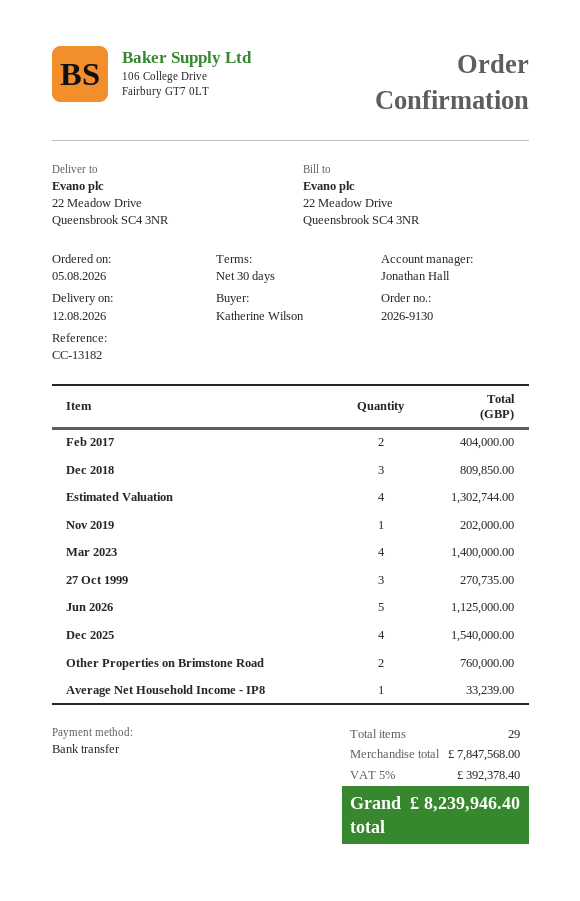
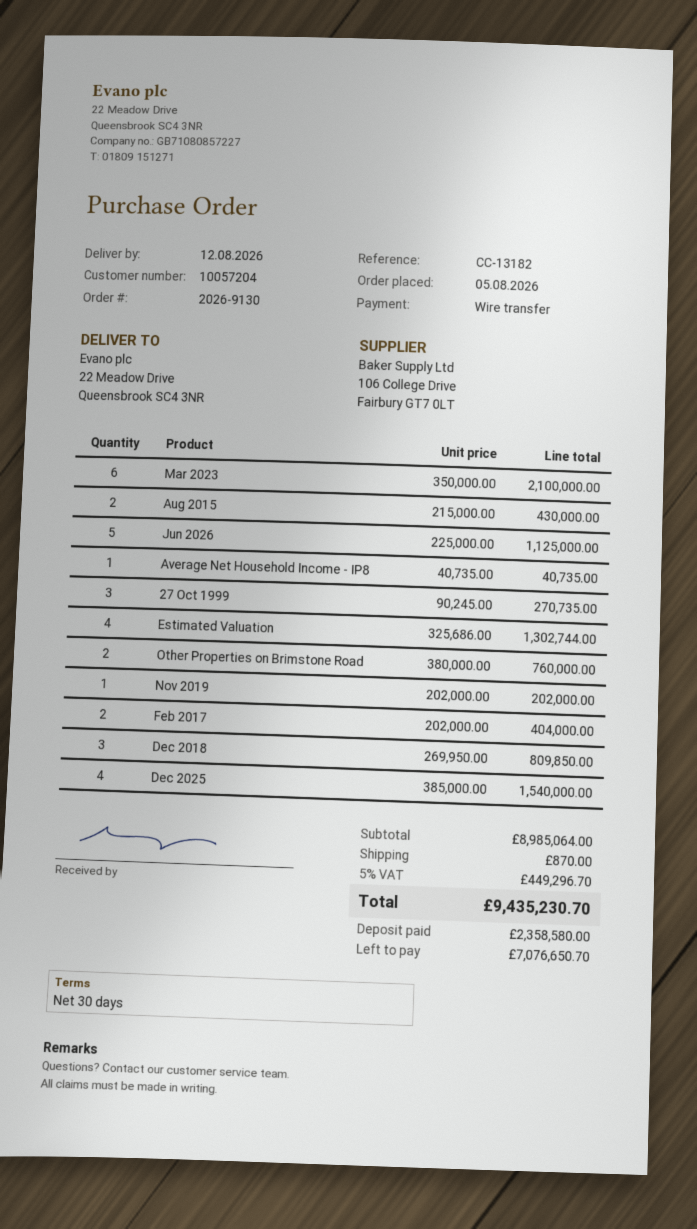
Mar 2023: 4 for 1400000.00 -> 6 for 2100000.00
Average Net Household Income - IP8: 1 for 33239.00 -> 1 for 40735.00
Aug 2015: none -> 2 for 430000.00
subtotal: 7847568.00 -> 8985064.00
shipping: none -> 870.00
tax: 5% = 392378.40 -> 5% = 449296.70
total: 8239946.40 -> 9435230.70

